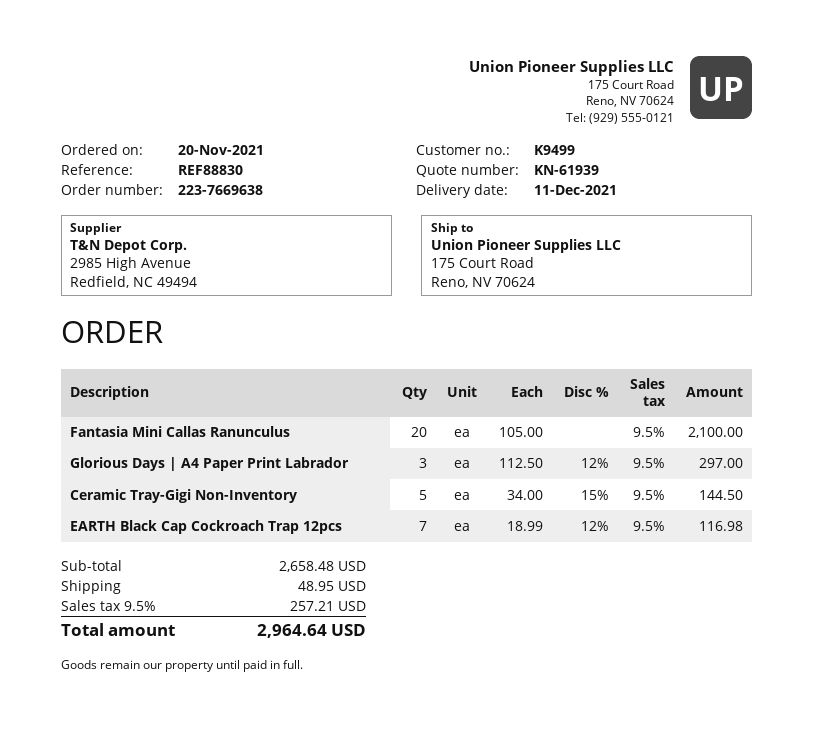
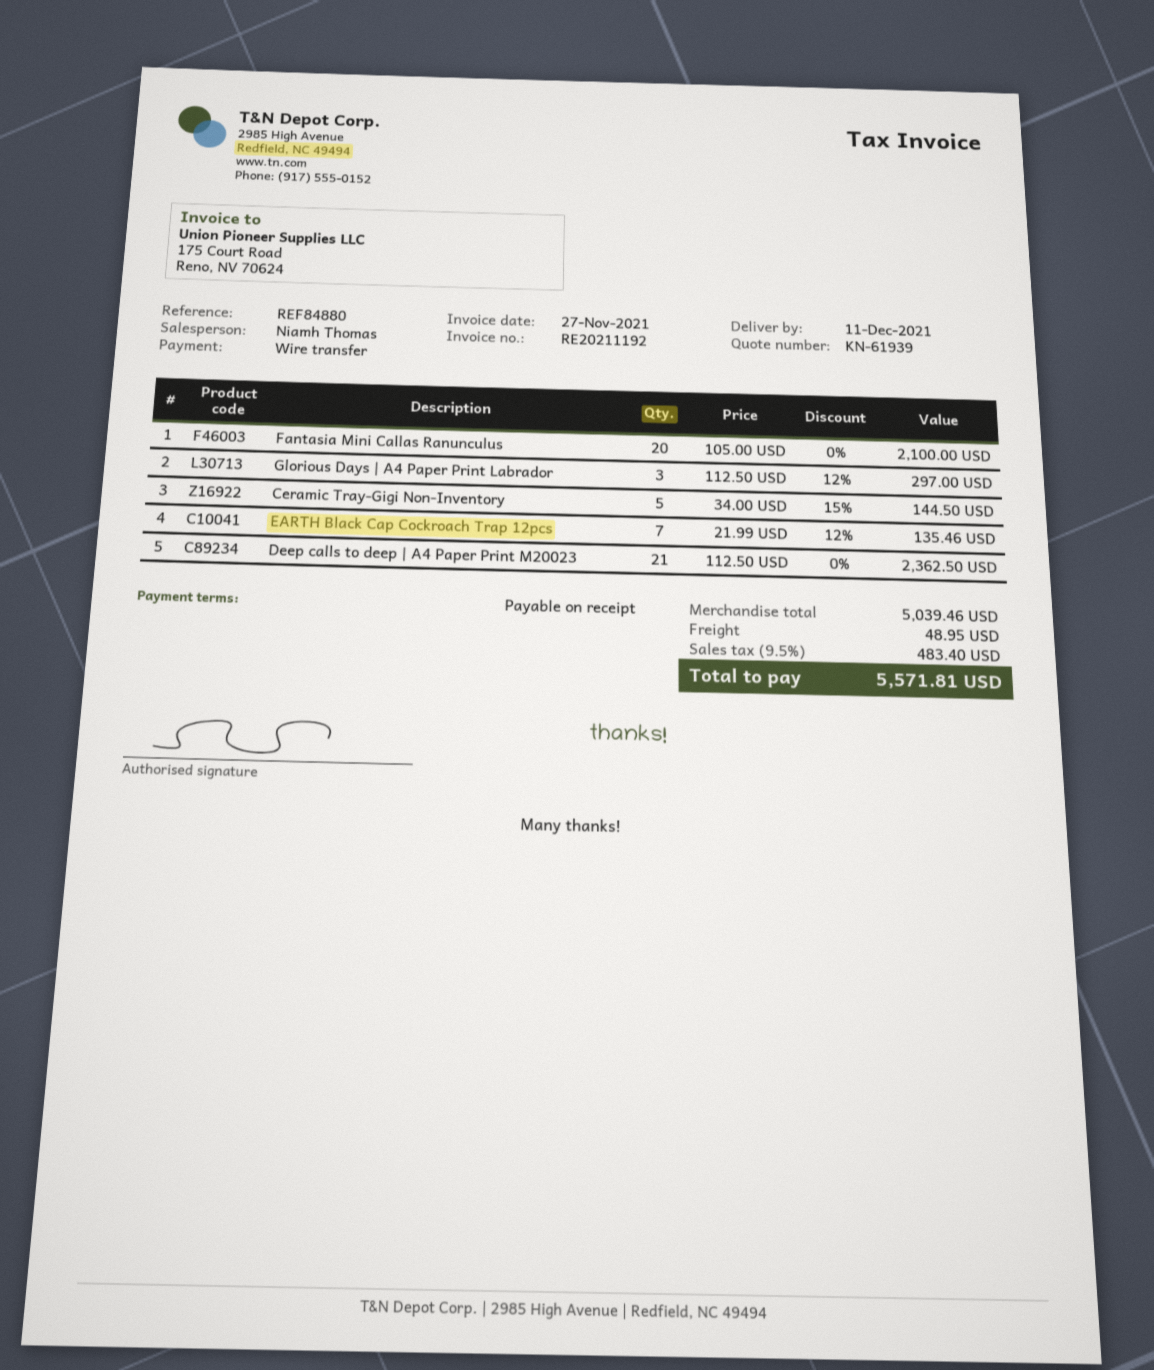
reference: REF88830 -> REF84880
EARTH Black Cap Cockroach Trap 12pcs: 7 x 18.99 - 12% = 116.98 -> 7 x 21.99 - 12% = 135.46
Deep calls to deep | A4 Paper Print M20023: none -> 21 x 112.50 = 2362.50
subtotal: 2658.48 -> 5039.46
tax: 9.5% = 257.21 -> 9.5% = 483.40
total: 2964.64 -> 5571.81

